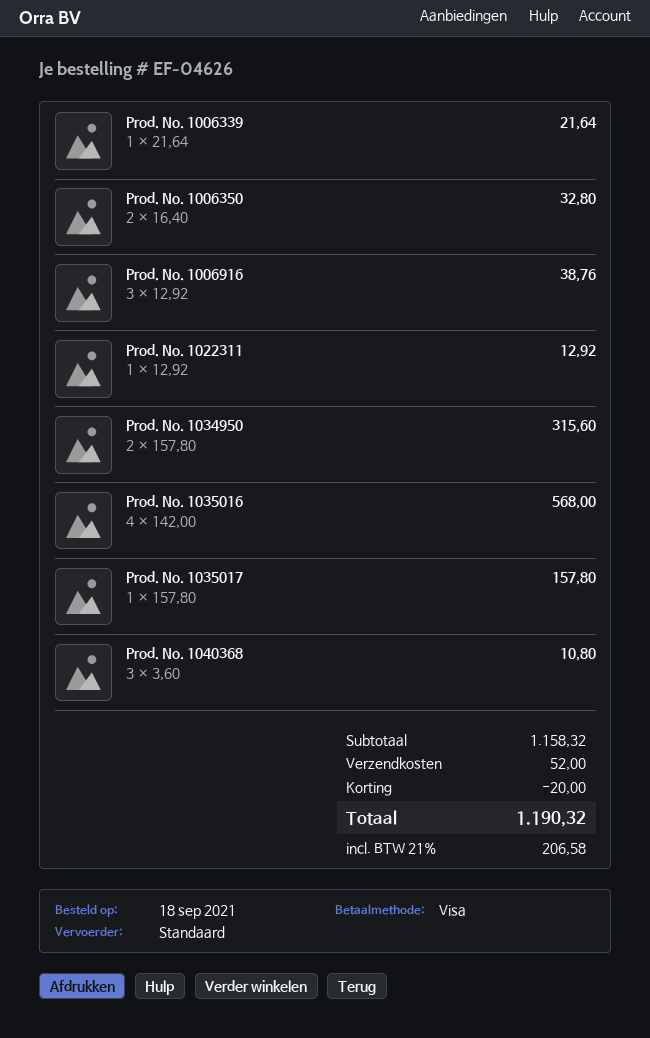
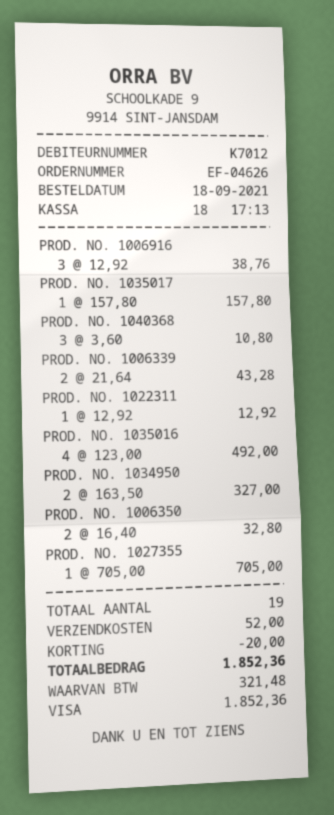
Prod. No. 1006339: 1 x 21.64 = 21.64 -> 2 x 21.64 = 43.28
Prod. No. 1034950: 2 x 157.80 = 315.60 -> 2 x 163.50 = 327.00
Prod. No. 1035016: 4 x 142.00 = 568.00 -> 4 x 123.00 = 492.00
PROD. NO. 1027355: none -> 1 x 705.00 = 705.00
tax: 206.58 -> 321.48
total: 1190.32 -> 1852.36

